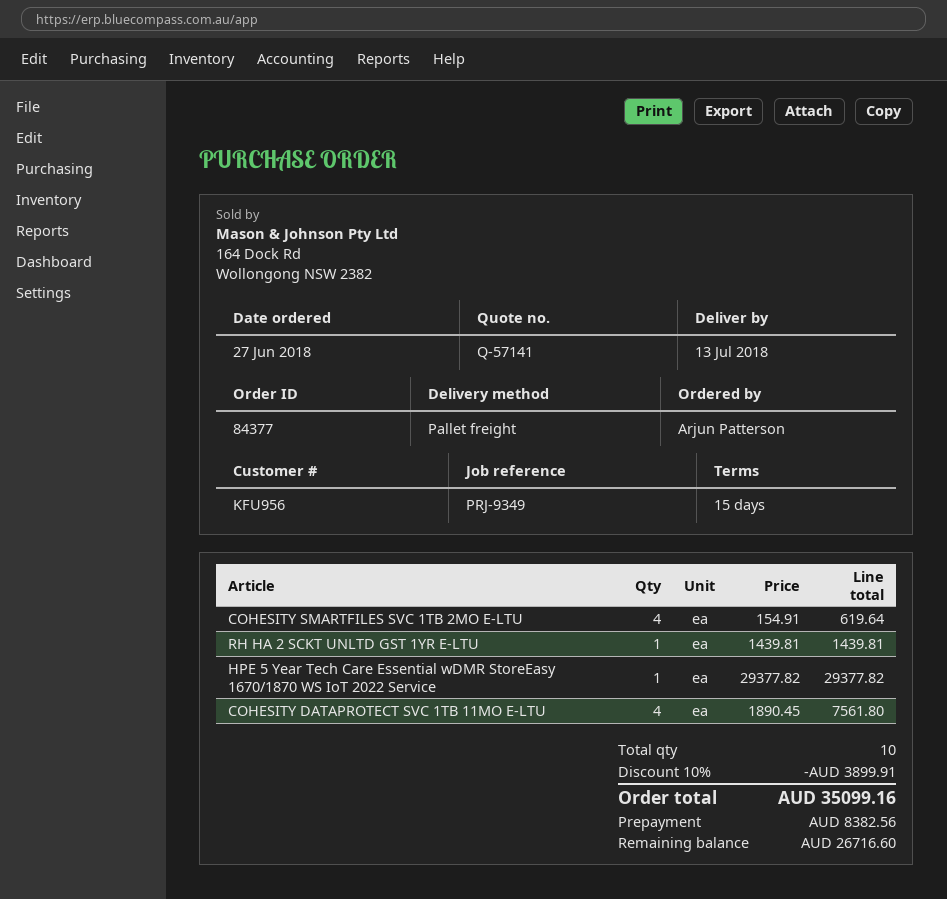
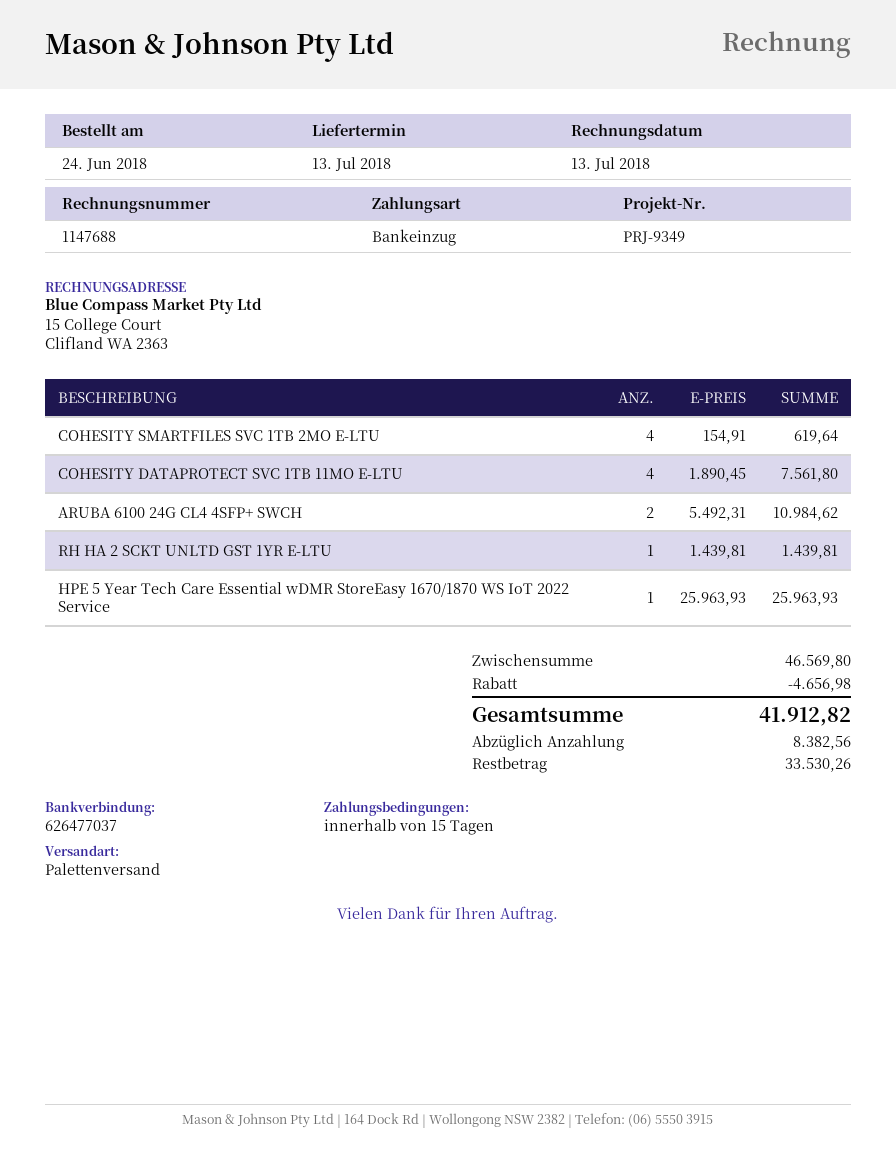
order date: 2018-06-27 -> 2018-06-24
HPE 5 Year Tech Care Essential wDMR StoreEasy 1670/1870 WS IoT 2022 Service: 1 x 29377.82 = 29377.82 -> 1 x 25963.93 = 25963.93
ARUBA 6100 24G CL4 4SFP+ SWCH: none -> 2 x 5492.31 = 10984.62
discount: 3899.91 -> 4656.98
total: 35099.16 -> 41912.82
balance: 26716.60 -> 33530.26

